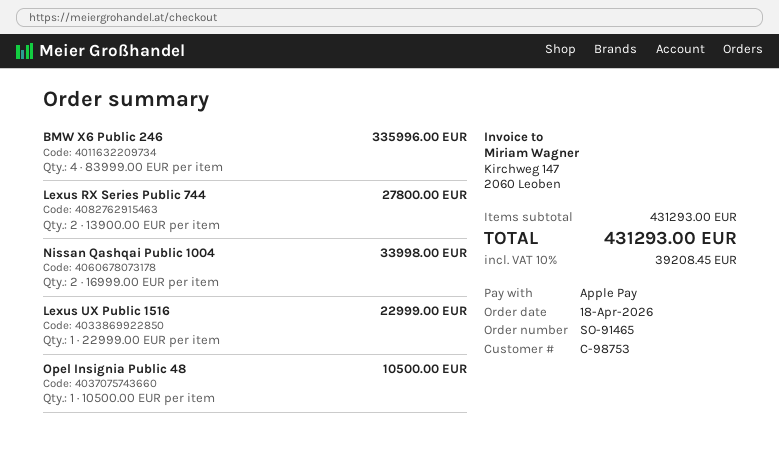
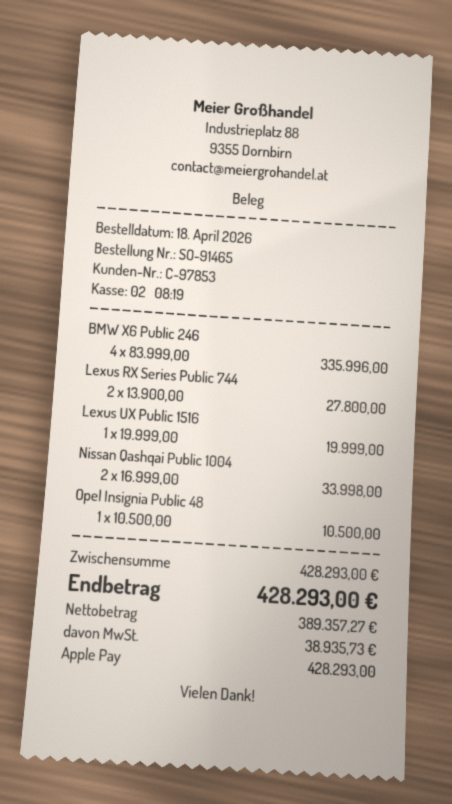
customer number: C-98753 -> C-97853
Lexus UX Public 1516: 1 x 22999.00 = 22999.00 -> 1 x 19999.00 = 19999.00
subtotal: 431293.00 -> 428293.00
tax: 39208.45 -> 38935.73
total: 431293.00 -> 428293.00

